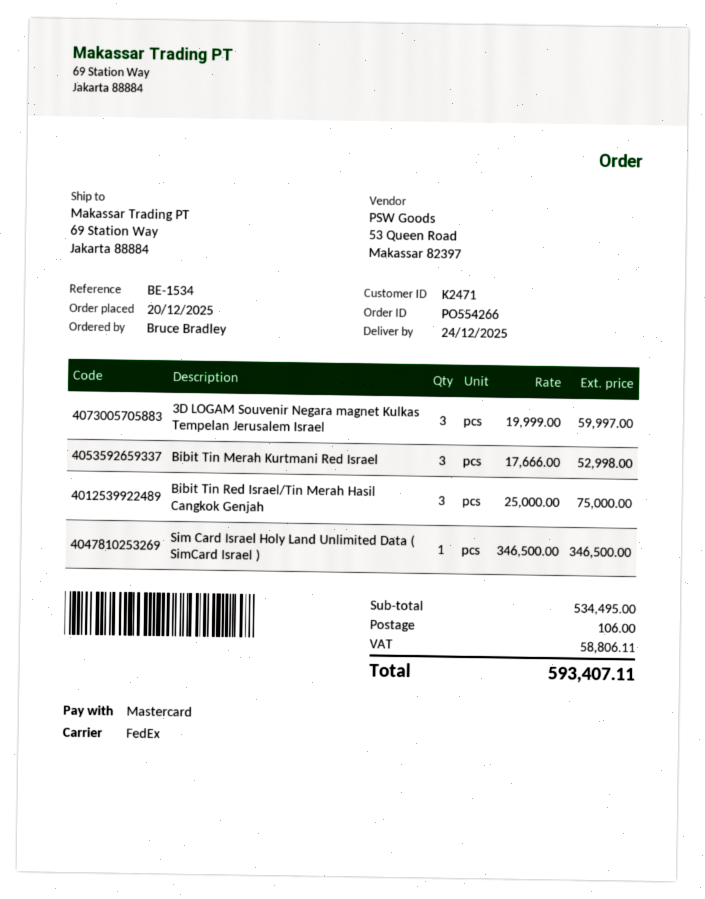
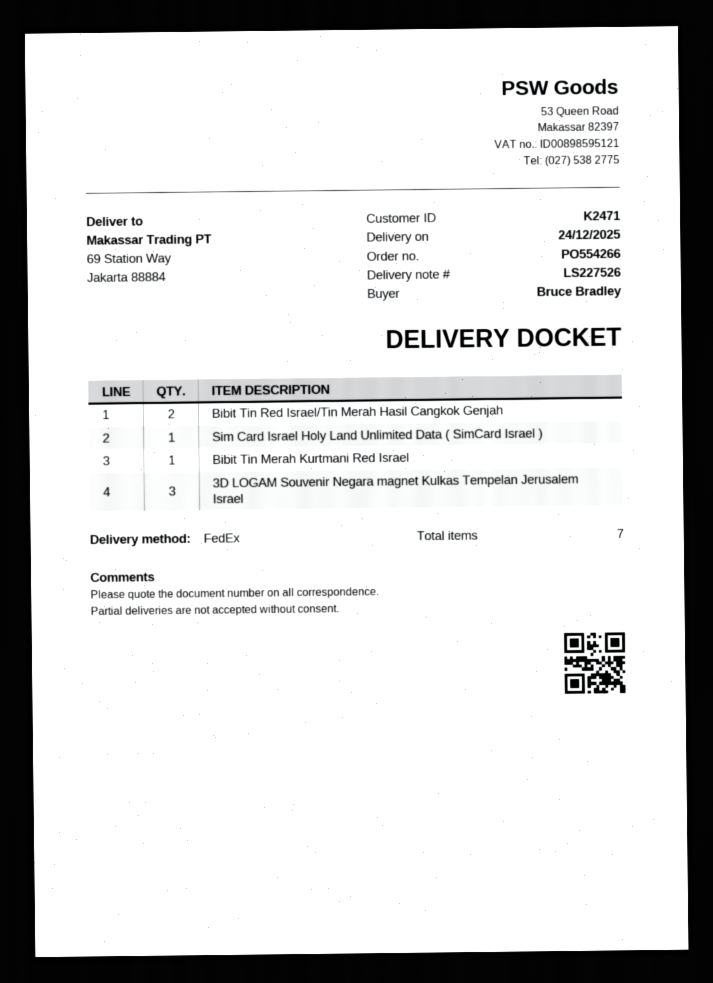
Bibit Tin Merah Kurtmani Red Israel: 3 -> 1
Bibit Tin Red Israel/Tin Merah Hasil Cangkok Genjah: 3 -> 2

